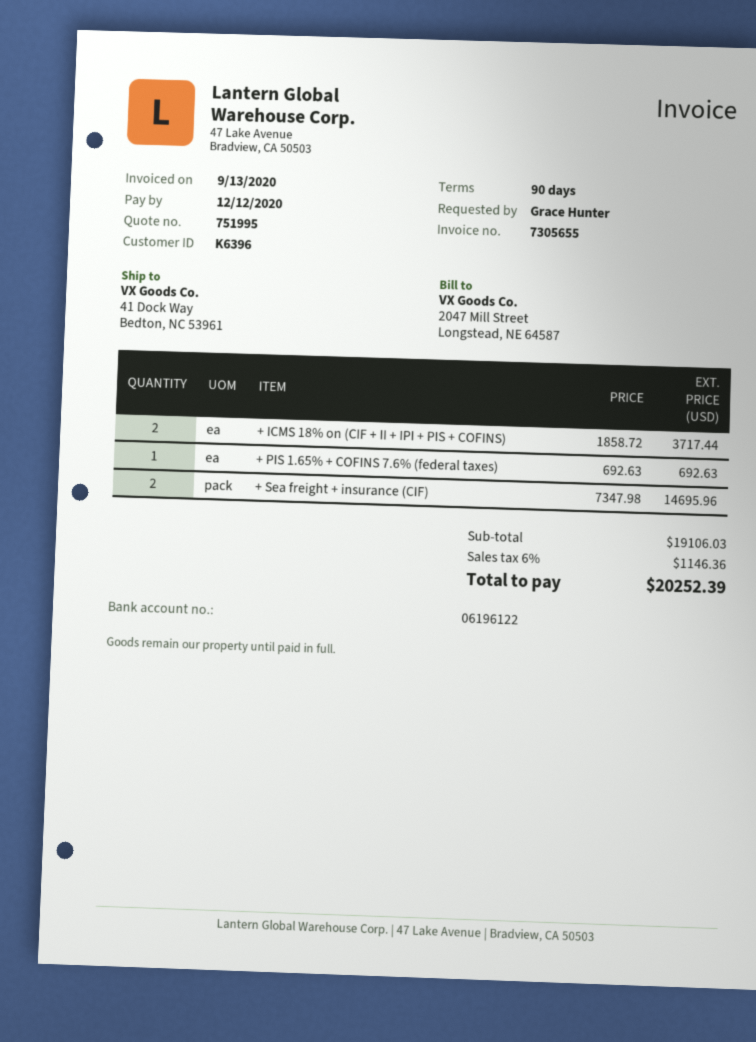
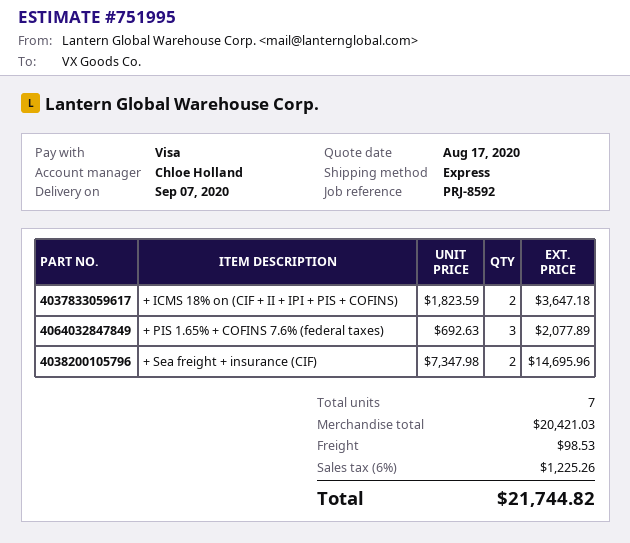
+ ICMS 18% on (CIF + II + IPI + PIS + COFINS): 2 x 1858.72 = 3717.44 -> 2 x 1823.59 = 3647.18
+ PIS 1.65% + COFINS 7.6% (federal taxes): 1 x 692.63 = 692.63 -> 3 x 692.63 = 2077.89
subtotal: 19106.03 -> 20421.03
shipping: none -> 98.53
tax: 6% = 1146.36 -> 6% = 1225.26
total: 20252.39 -> 21744.82

